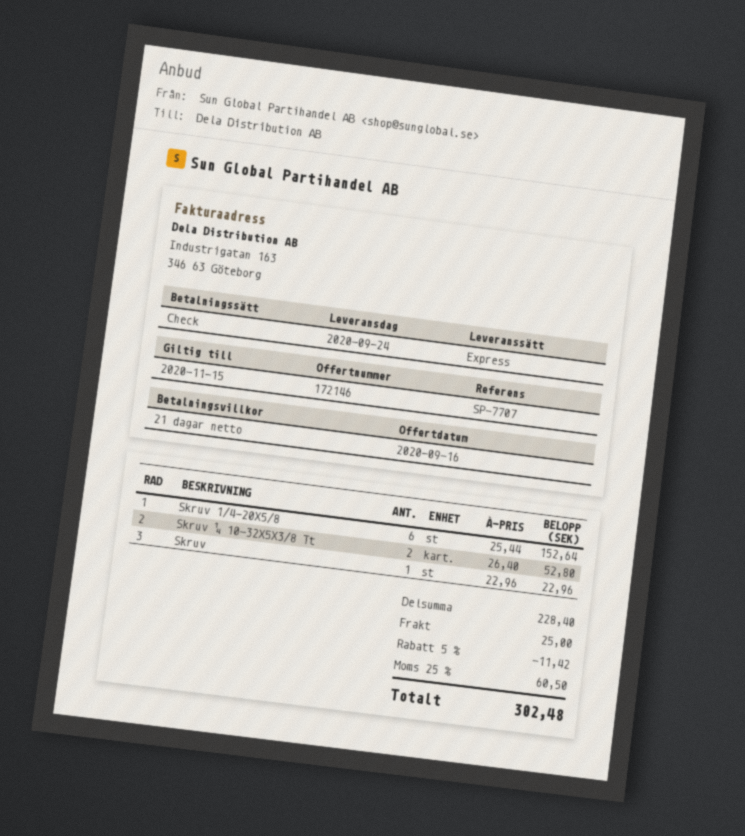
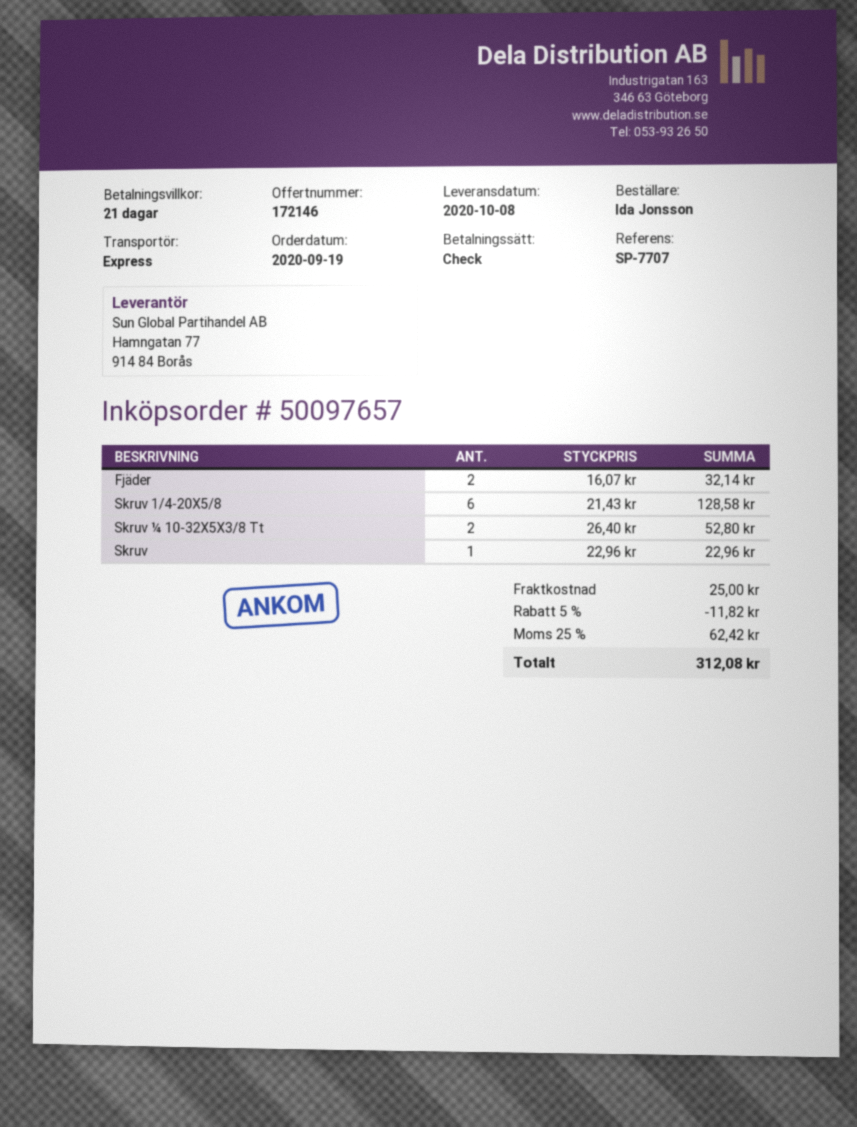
delivery date: 2020-09-24 -> 2020-10-08
Skruv 1/4-20X5/8: 6 x 25.44 = 152.64 -> 6 x 21.43 = 128.58
Fjäder: none -> 2 x 16.07 = 32.14
discount: 5% = 11.42 -> 5% = 11.82
tax: 25% = 60.50 -> 25% = 62.42
total: 302.48 -> 312.08

